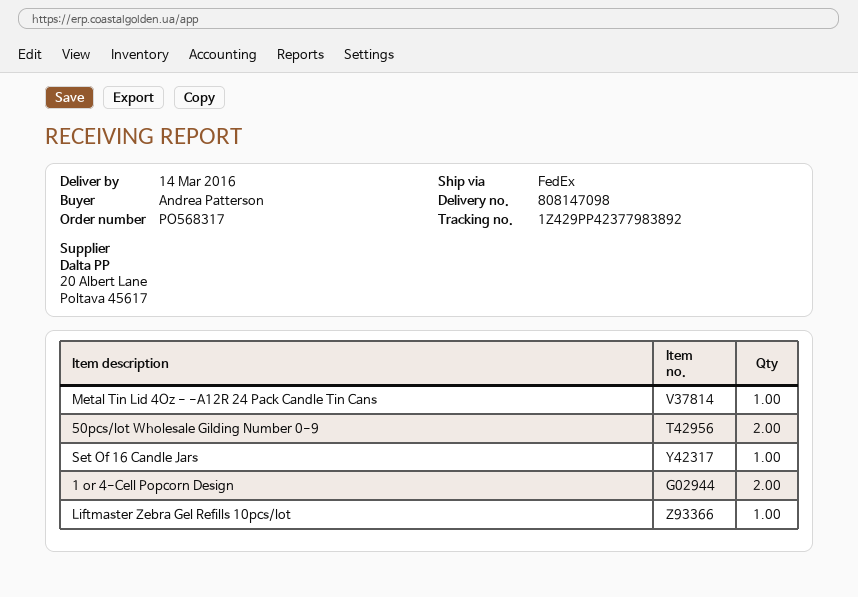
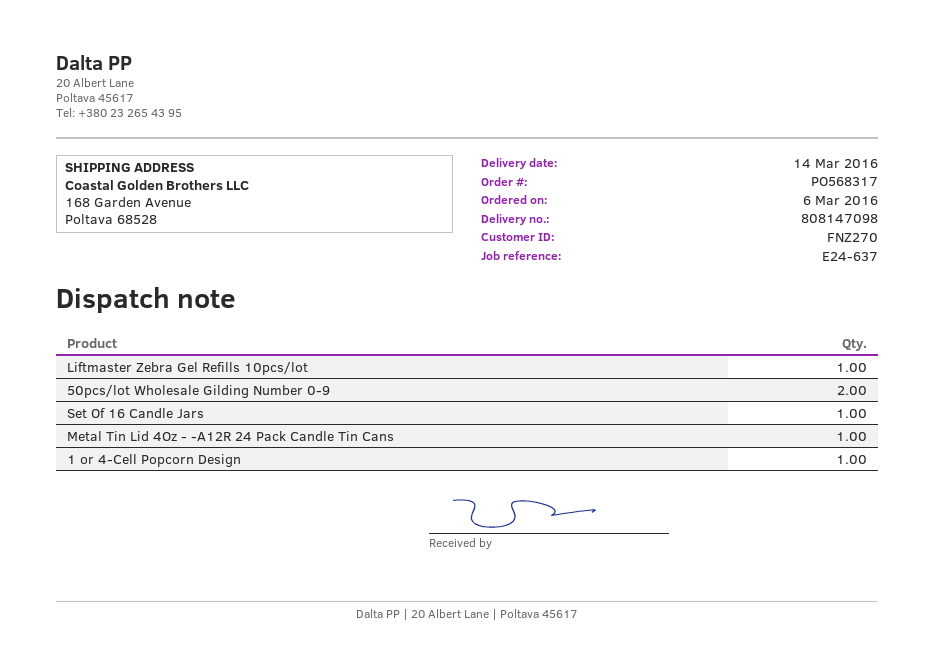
1 or 4-Cell Popcorn Design: 2 -> 1

